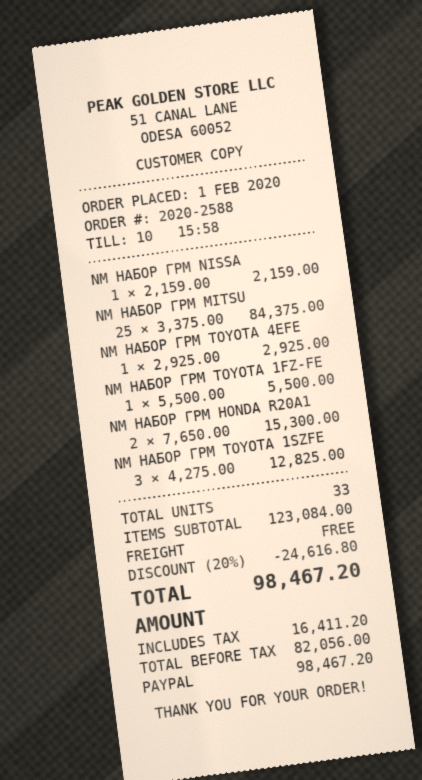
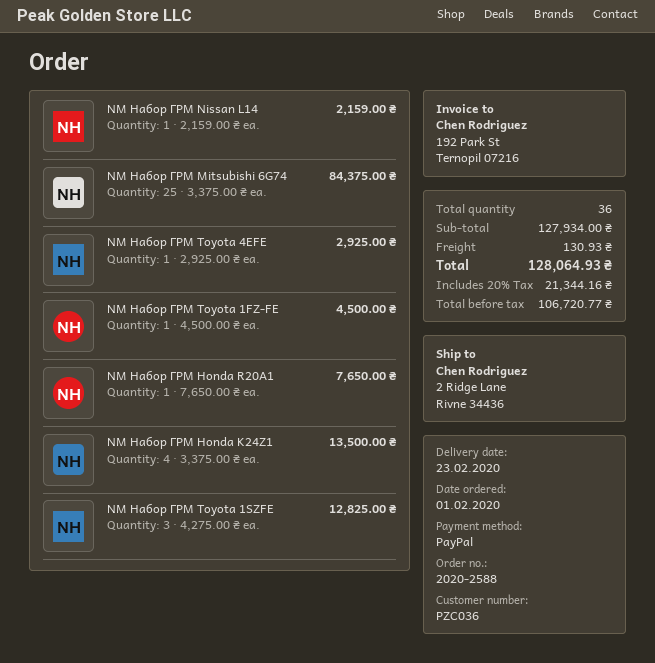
NM НАБОР ГРМ TOYOTA 1FZ-FE: 1 x 5500.00 = 5500.00 -> 1 x 4500.00 = 4500.00
NM НАБОР ГРМ HONDA R20A1: 2 x 7650.00 = 15300.00 -> 1 x 7650.00 = 7650.00
NM Набор ГРМ Honda K24Z1: none -> 4 x 3375.00 = 13500.00
total quantity: 33 -> 36
subtotal: 123084.00 -> 127934.00
discount: 20% = 24616.80 -> none
shipping: 0.00 -> 130.93
net: 82056.00 -> 106720.77
tax: 16411.20 -> 21344.16
total: 98467.20 -> 128064.93

